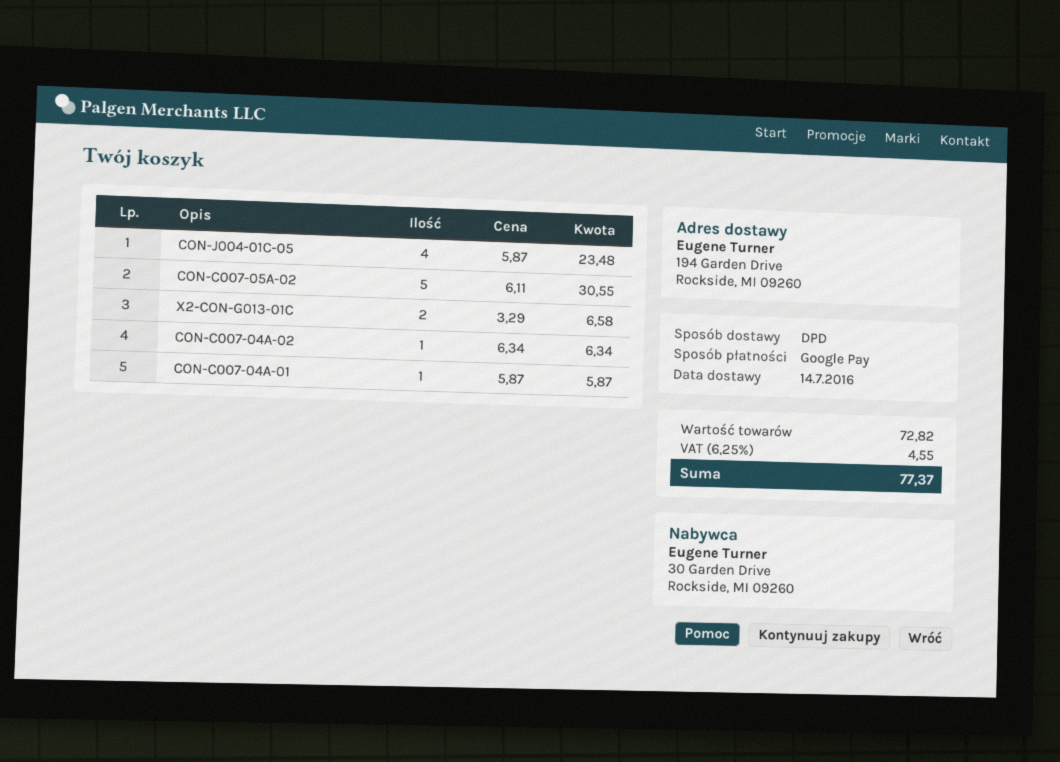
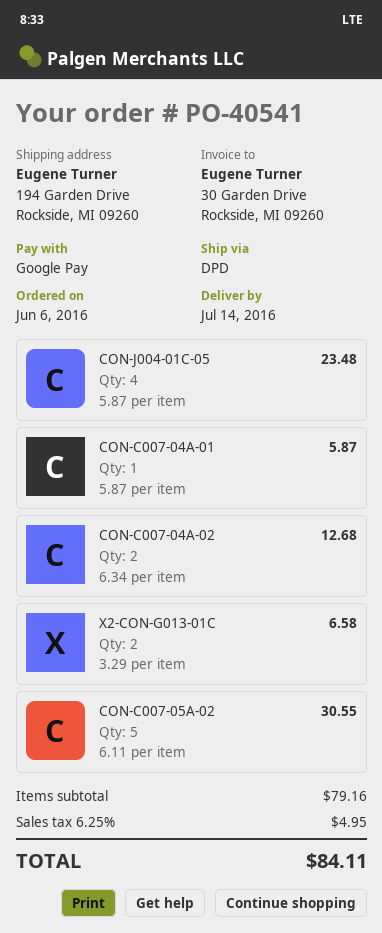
CON-C007-04A-02: 1 x 6.34 = 6.34 -> 2 x 6.34 = 12.68
subtotal: 72.82 -> 79.16
tax: 6.25% = 4.55 -> 6.25% = 4.95
total: 77.37 -> 84.11

